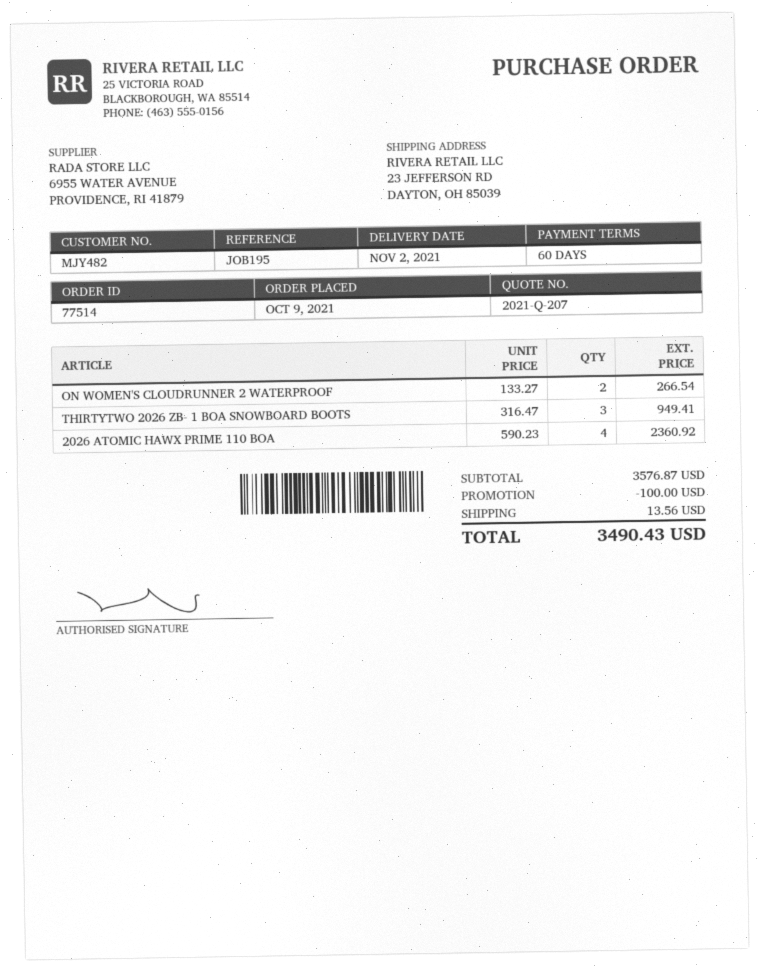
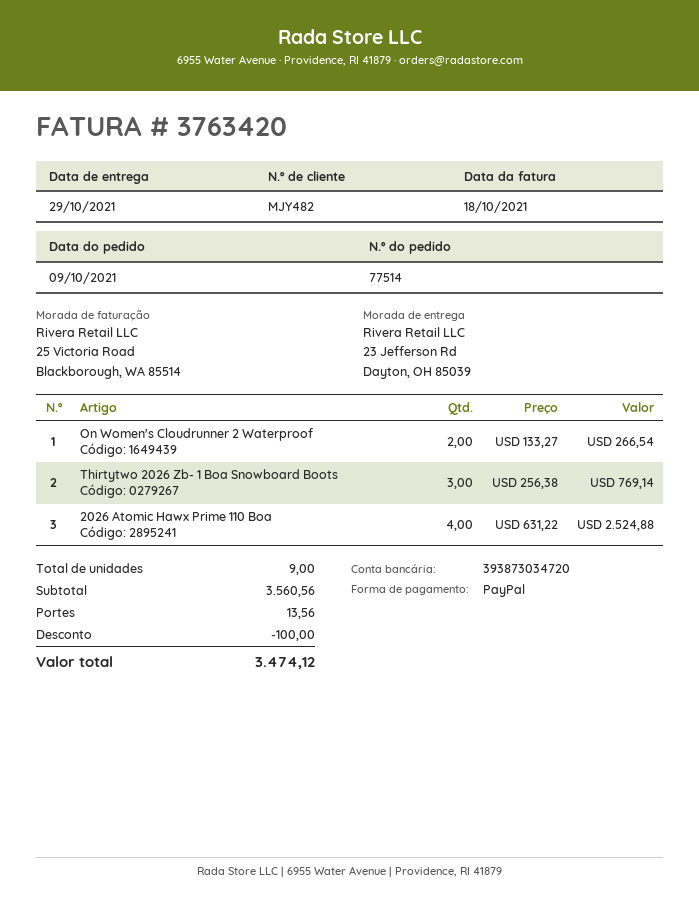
delivery date: 2021-11-02 -> 2021-10-29
THIRTYTWO 2026 ZB- 1 BOA SNOWBOARD BOOTS: 3 x 316.47 = 949.41 -> 3 x 256.38 = 769.14
2026 ATOMIC HAWX PRIME 110 BOA: 4 x 590.23 = 2360.92 -> 4 x 631.22 = 2524.88
subtotal: 3576.87 -> 3560.56
total: 3490.43 -> 3474.12

